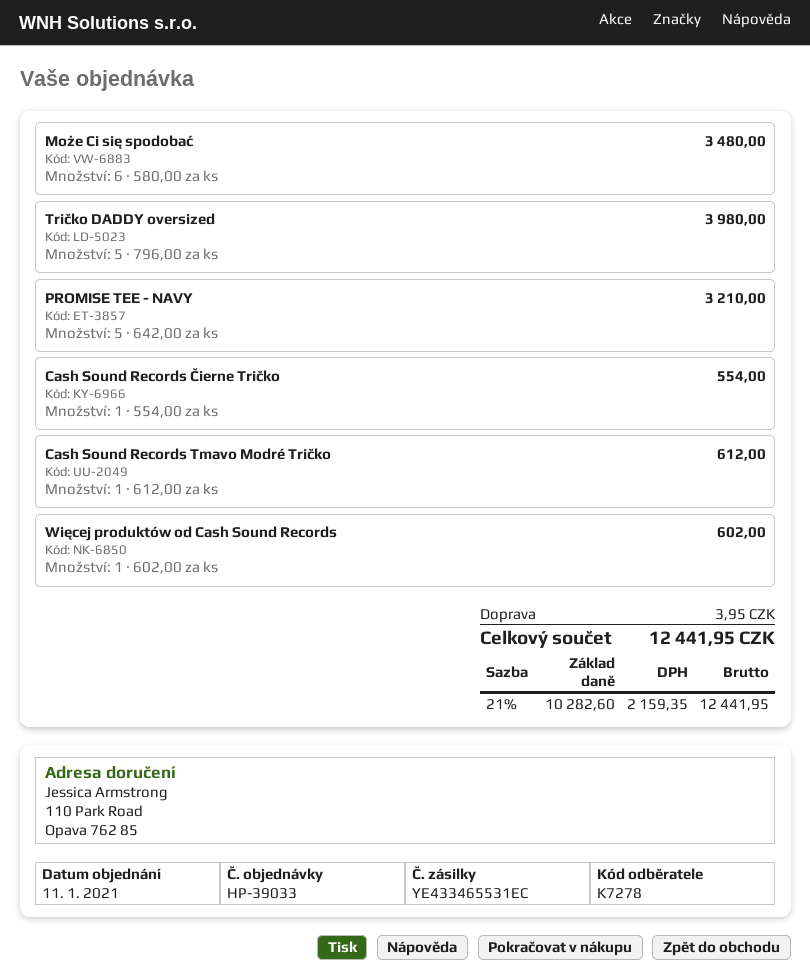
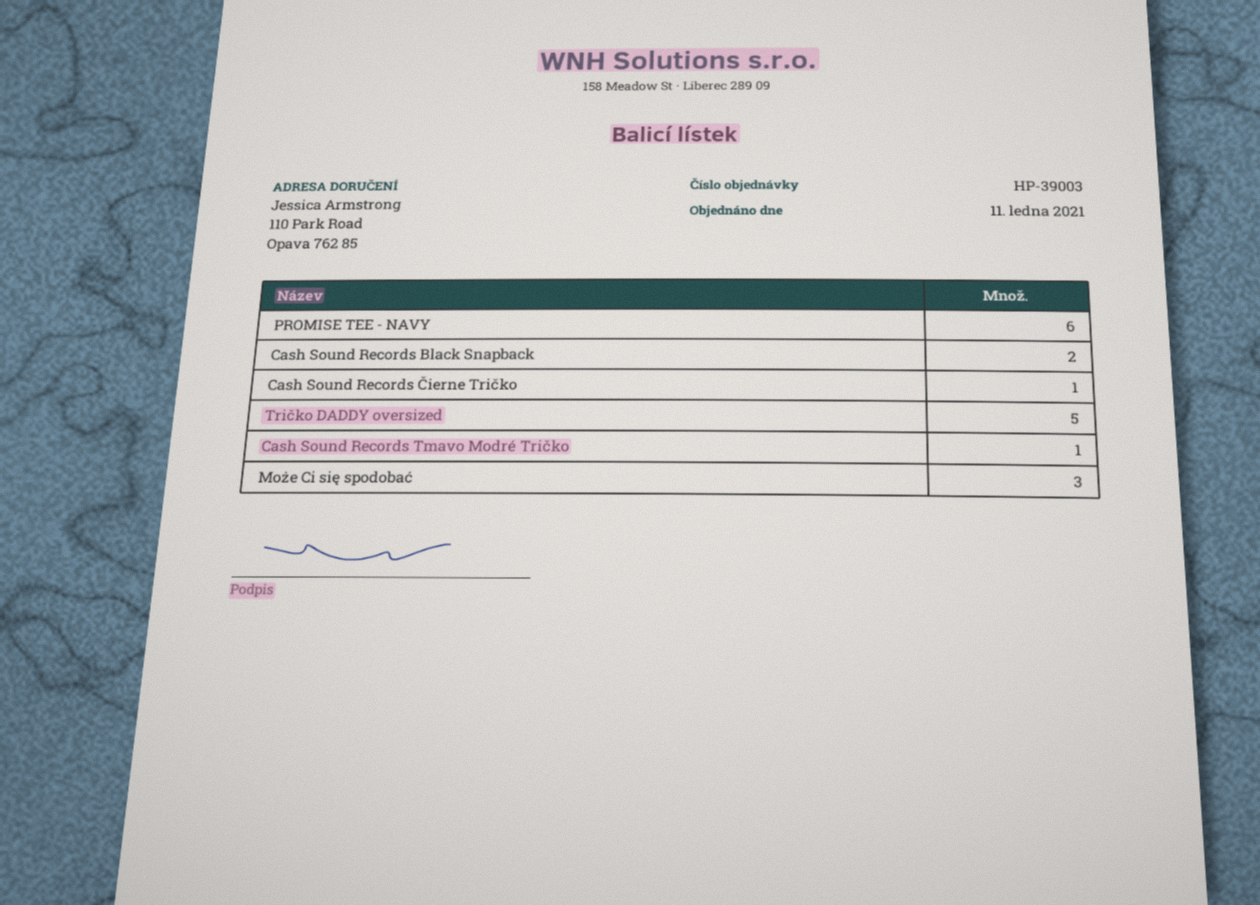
order number: HP-39033 -> HP-39003
Może Ci się spodobać: 6 -> 3
PROMISE TEE - NAVY: 5 -> 6
Więcej produktów od Cash Sound Records: 1 -> none
Cash Sound Records Black Snapback: none -> 2

